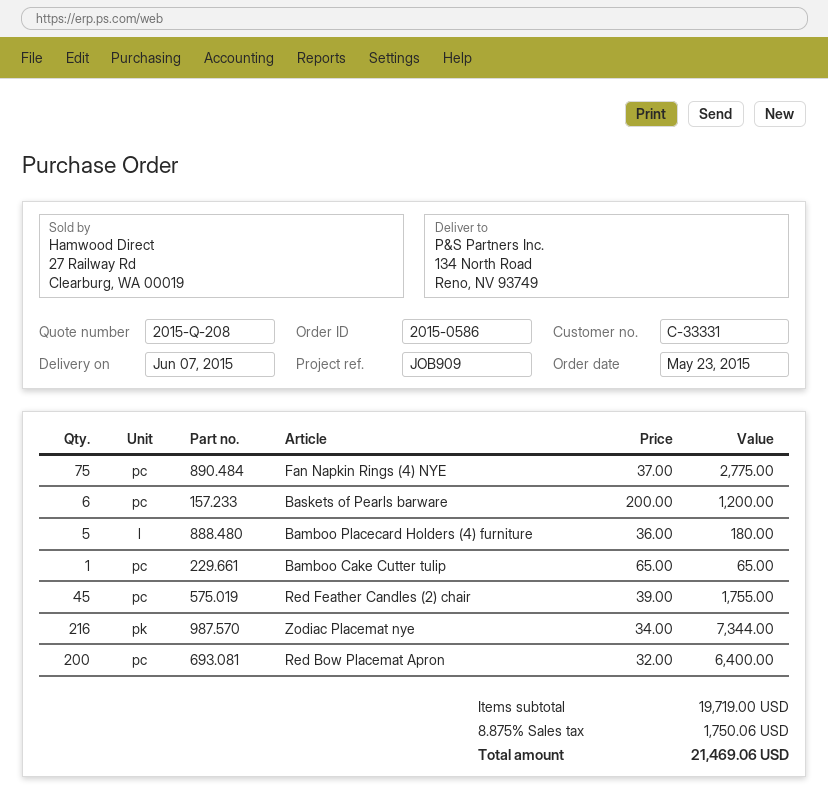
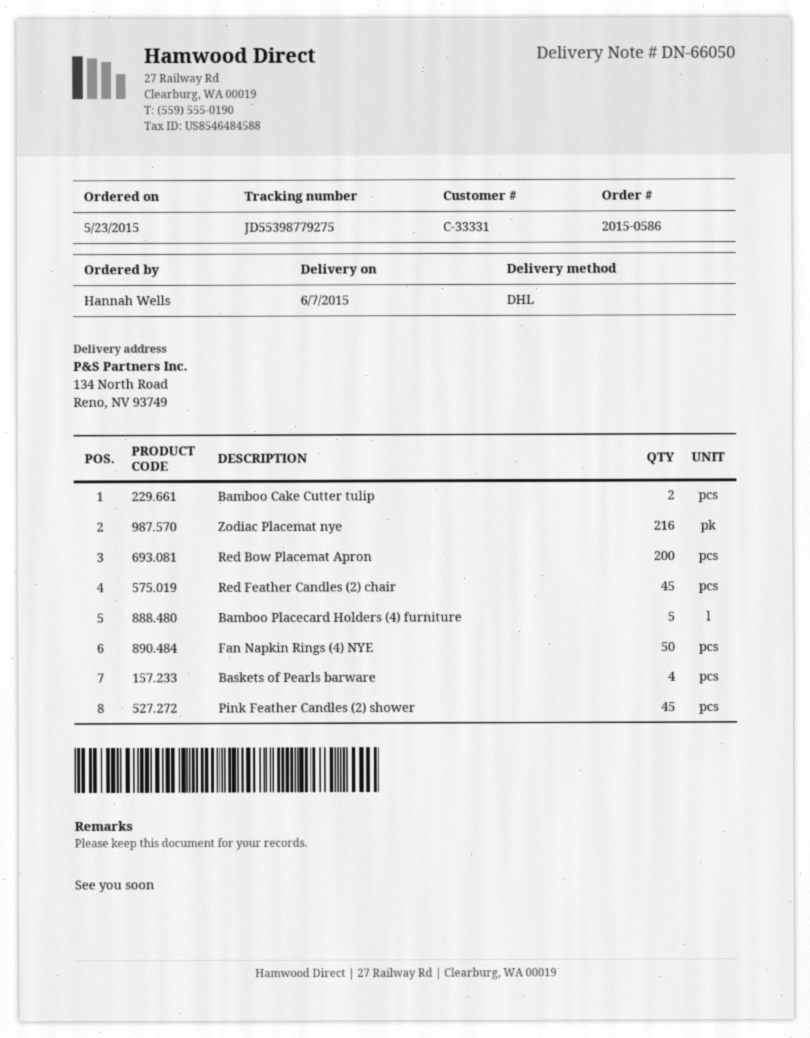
Fan Napkin Rings (4) NYE: 75 -> 50
Baskets of Pearls barware: 6 -> 4
Bamboo Cake Cutter tulip: 1 -> 2
Pink Feather Candles (2) shower: none -> 45

